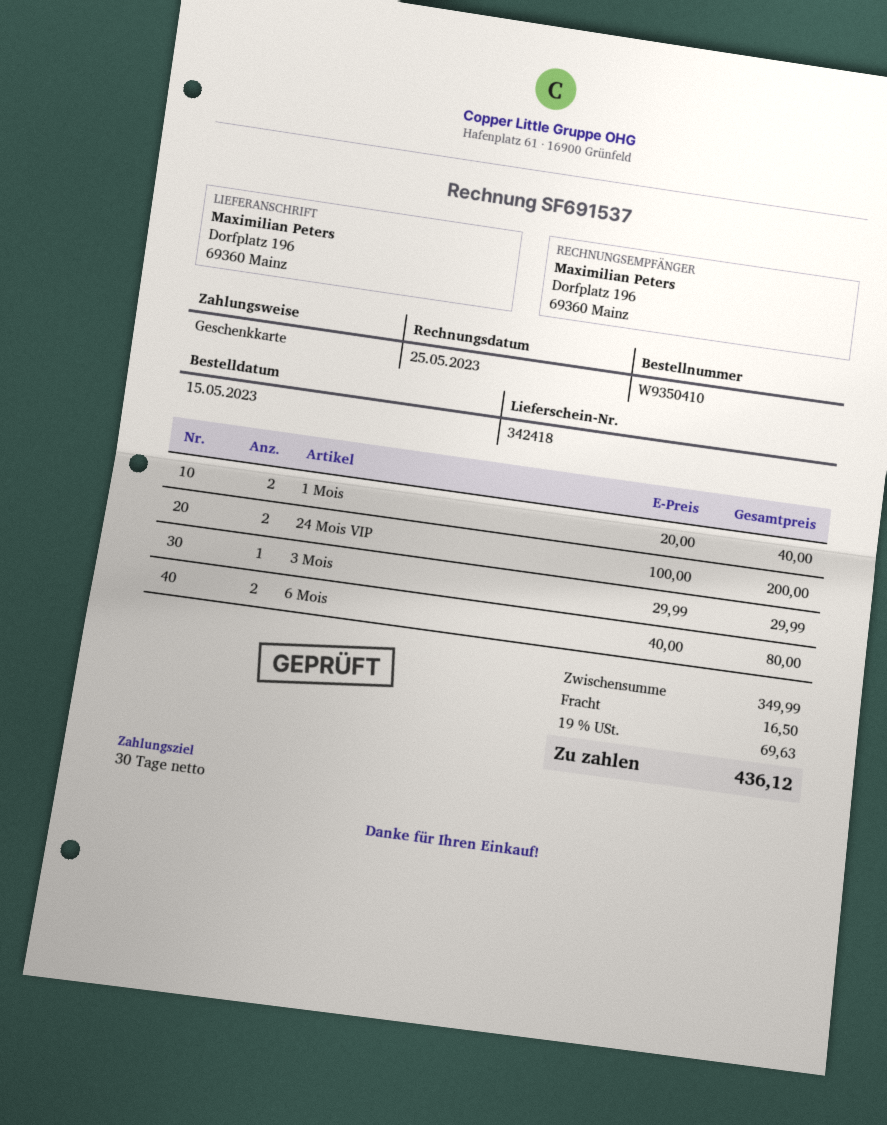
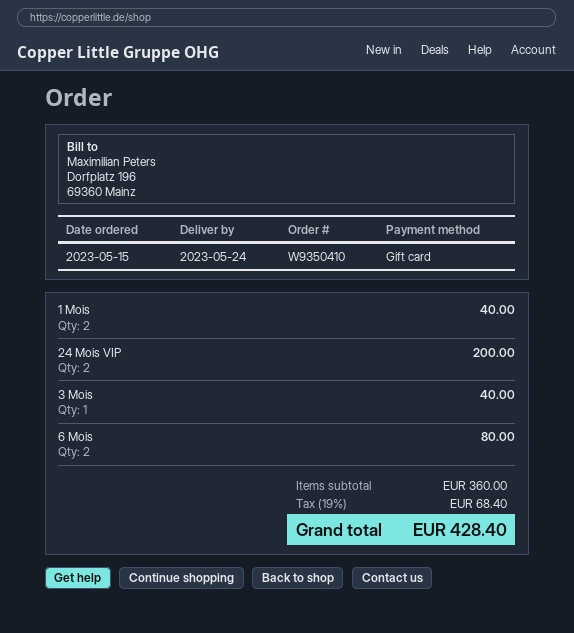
3 Mois: 1 for 29.99 -> 1 for 40.00
subtotal: 349.99 -> 360.00
shipping: 16.50 -> none
tax: 19% = 69.63 -> 19% = 68.40
total: 436.12 -> 428.40

